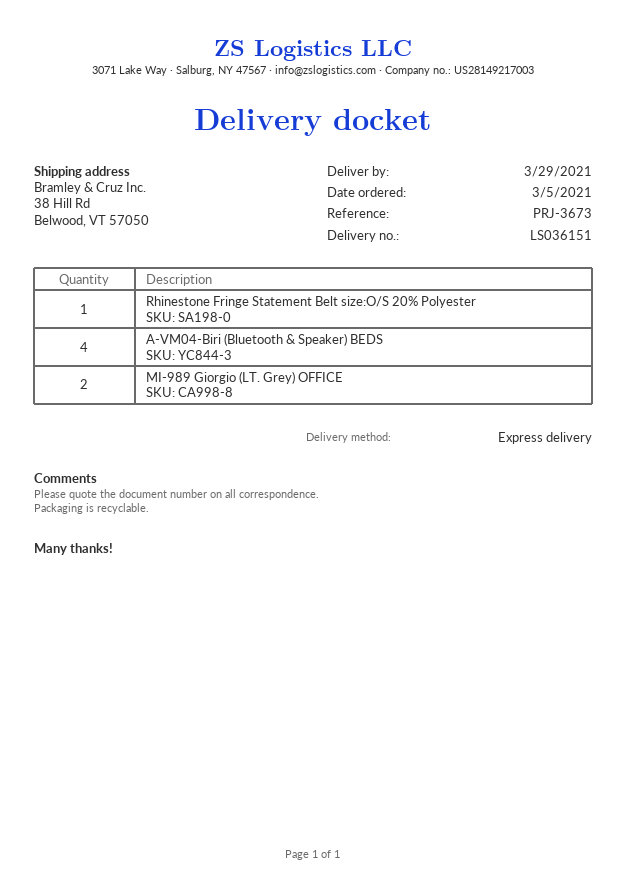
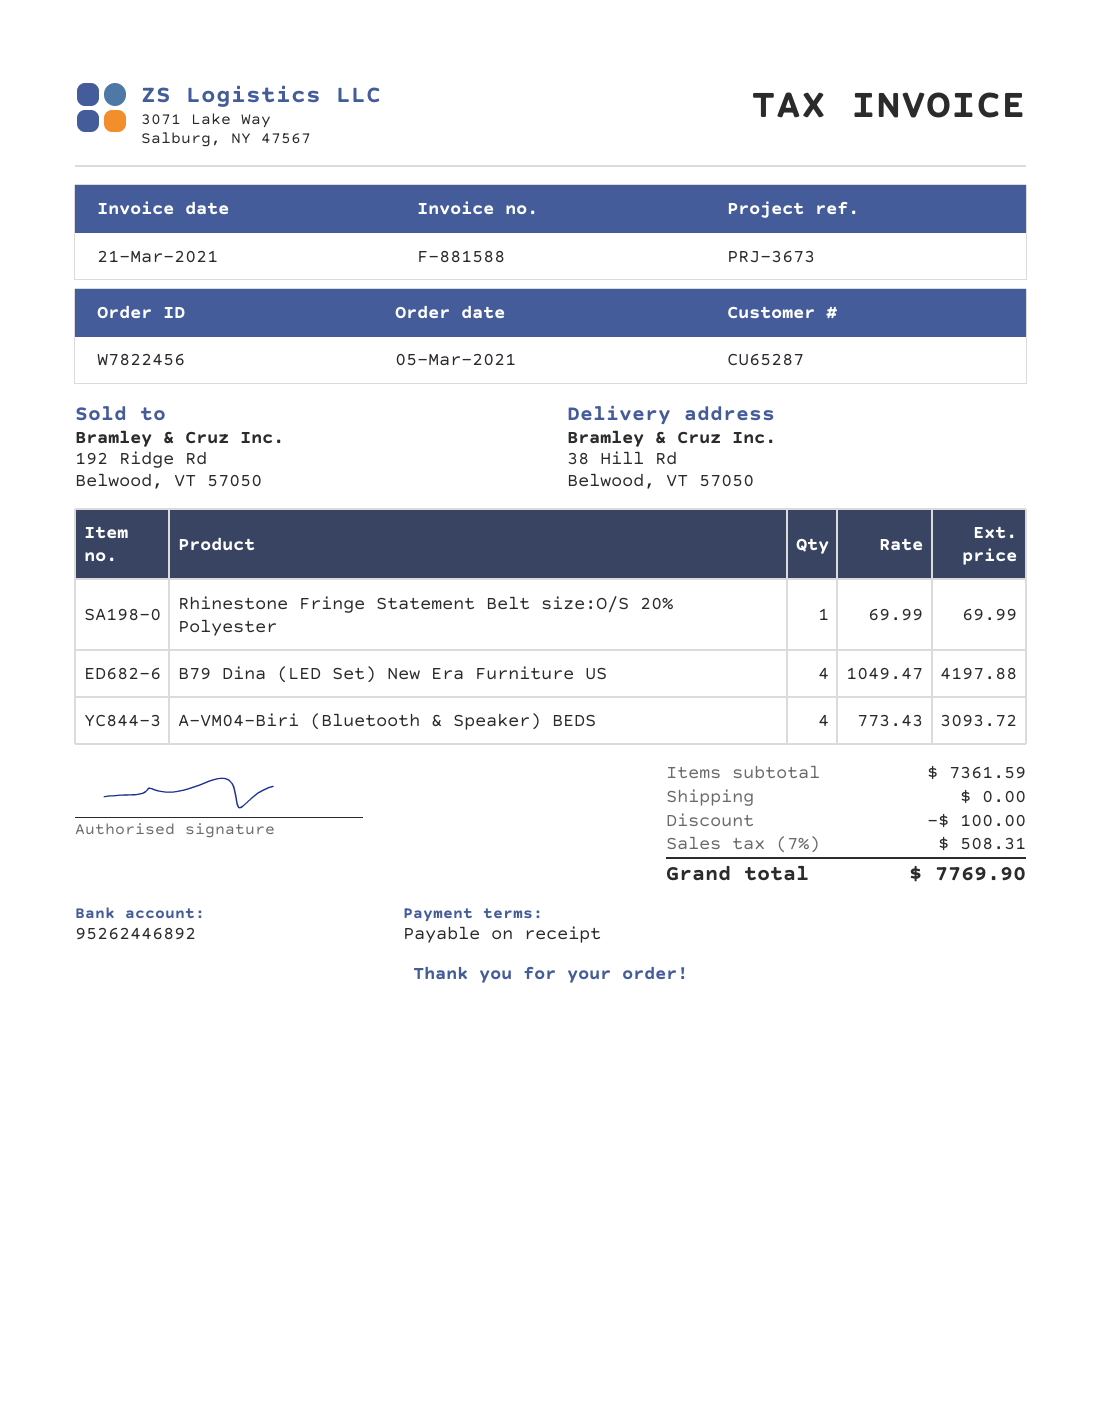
MI-989 Giorgio (LT. Grey) OFFICE: 2 -> none
B79 Dina (LED Set) New Era Furniture US: none -> 4

